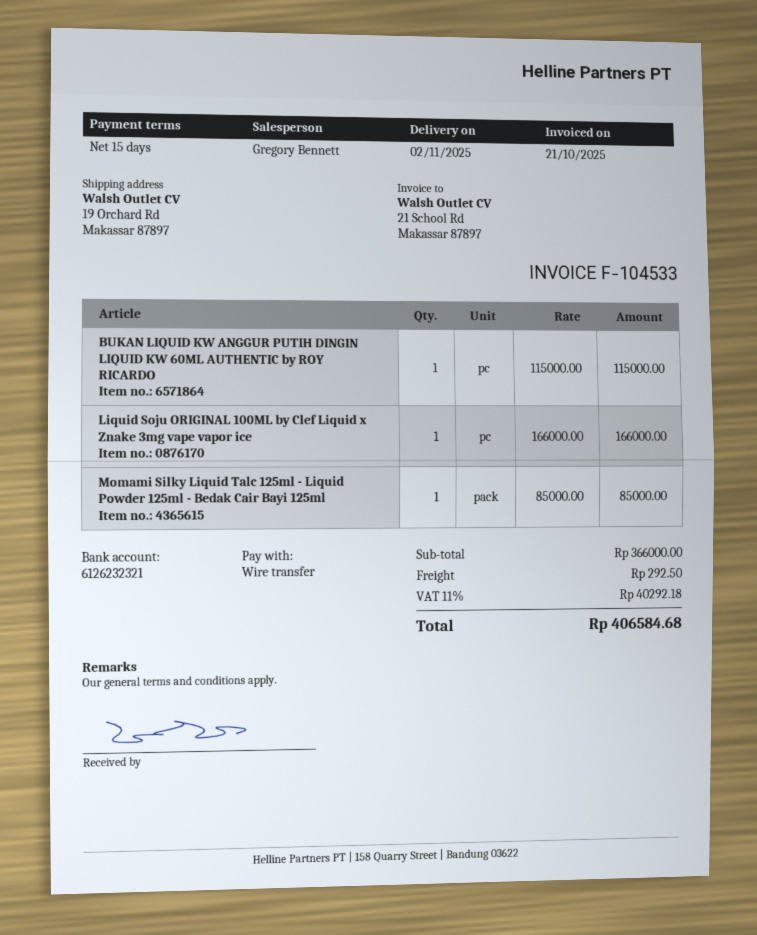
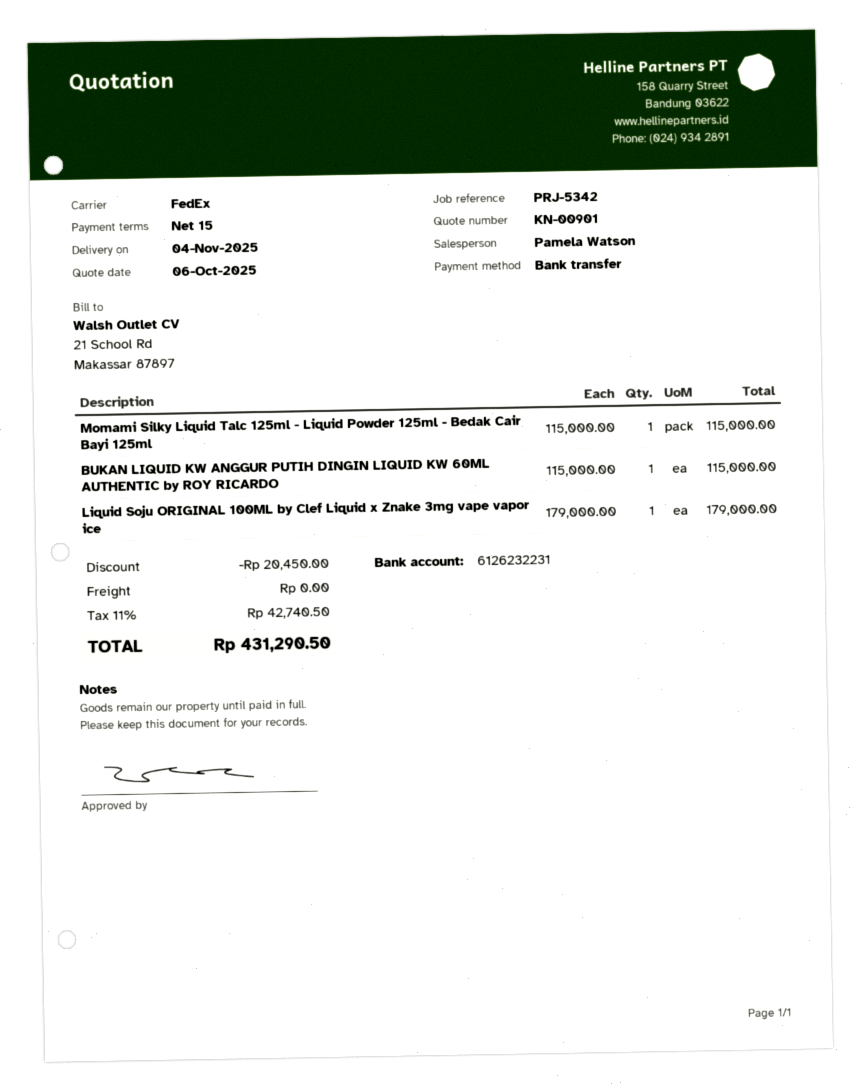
delivery date: 2025-11-02 -> 2025-11-04
sales rep: Gregory Bennett -> Pamela Watson
bank account: 6126232321 -> 6126232231
Liquid Soju ORIGINAL 100ML by Clef Liquid x Znake 3mg vape vapor ice: 1 x 166000.00 = 166000.00 -> 1 x 179000.00 = 179000.00
Momami Silky Liquid Talc 125ml - Liquid Powder 125ml - Bedak Cair Bayi 125ml: 1 x 85000.00 = 85000.00 -> 1 x 115000.00 = 115000.00
discount: none -> 20450.00
shipping: 292.50 -> 0.00
tax: 11% = 40292.18 -> 11% = 42740.50
total: 406584.68 -> 431290.50

